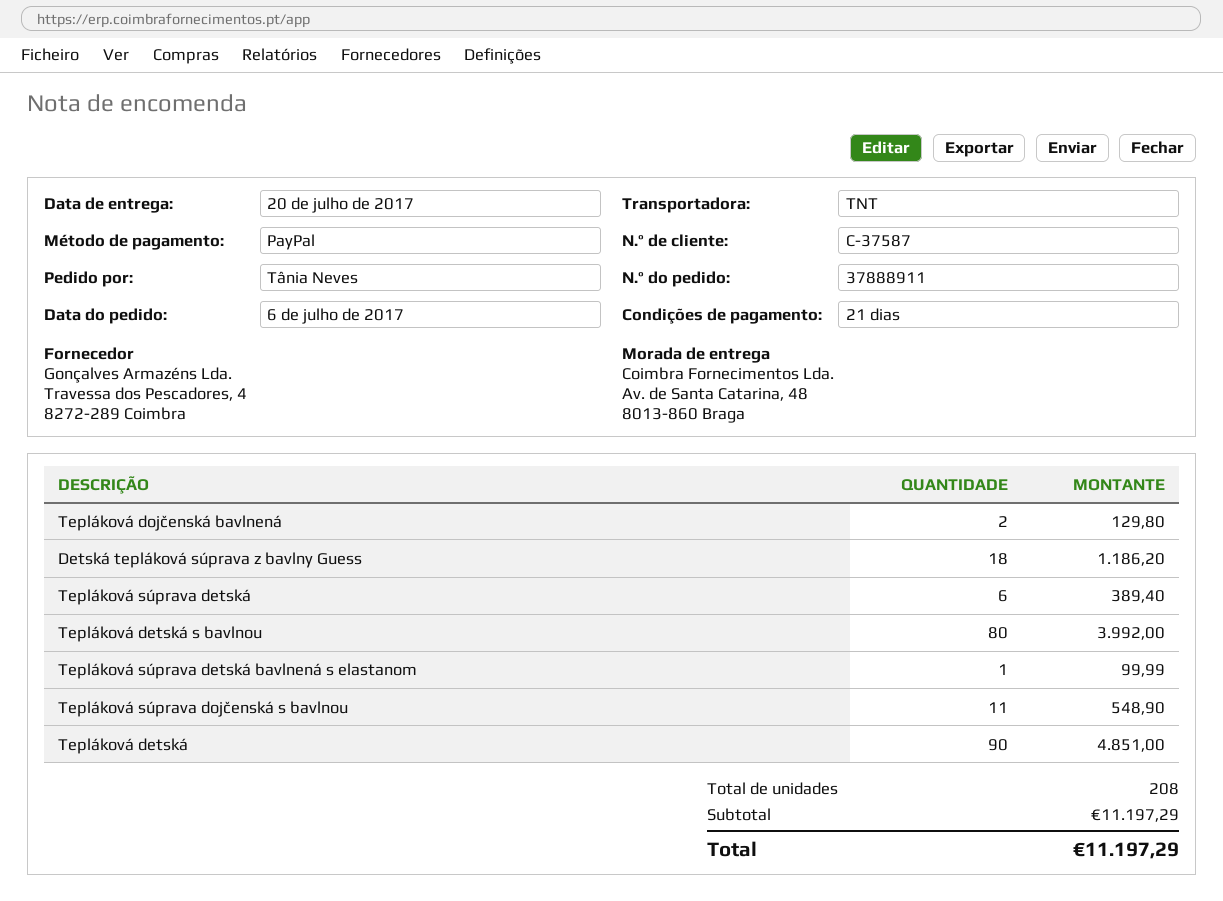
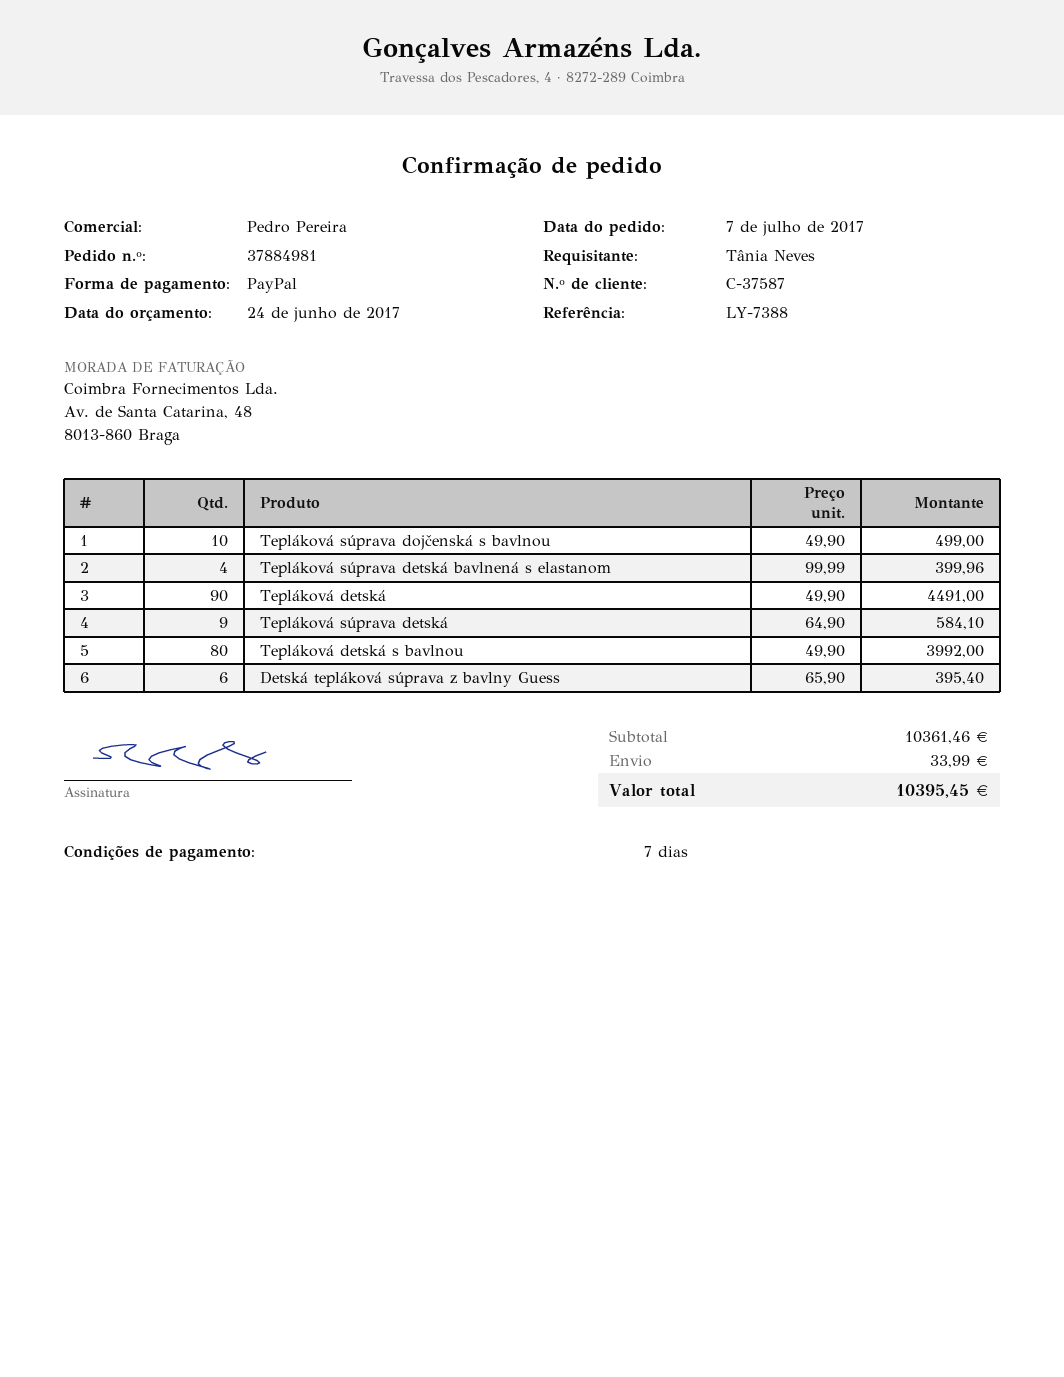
order number: 37888911 -> 37884981
order date: 2017-07-06 -> 2017-07-07
payment terms: 21 days -> 7 days
Tepláková dojčenská bavlnená: 2 for 129.80 -> none
Detská tepláková súprava z bavlny Guess: 18 for 1186.20 -> 6 for 395.40
Tepláková súprava detská: 6 for 389.40 -> 9 for 584.10
Tepláková súprava detská bavlnená s elastanom: 1 for 99.99 -> 4 for 399.96
Tepláková súprava dojčenská s bavlnou: 11 for 548.90 -> 10 for 499.00
Tepláková detská: 90 for 4851.00 -> 90 for 4491.00
subtotal: 11197.29 -> 10361.46
shipping: none -> 33.99
total: 11197.29 -> 10395.45

